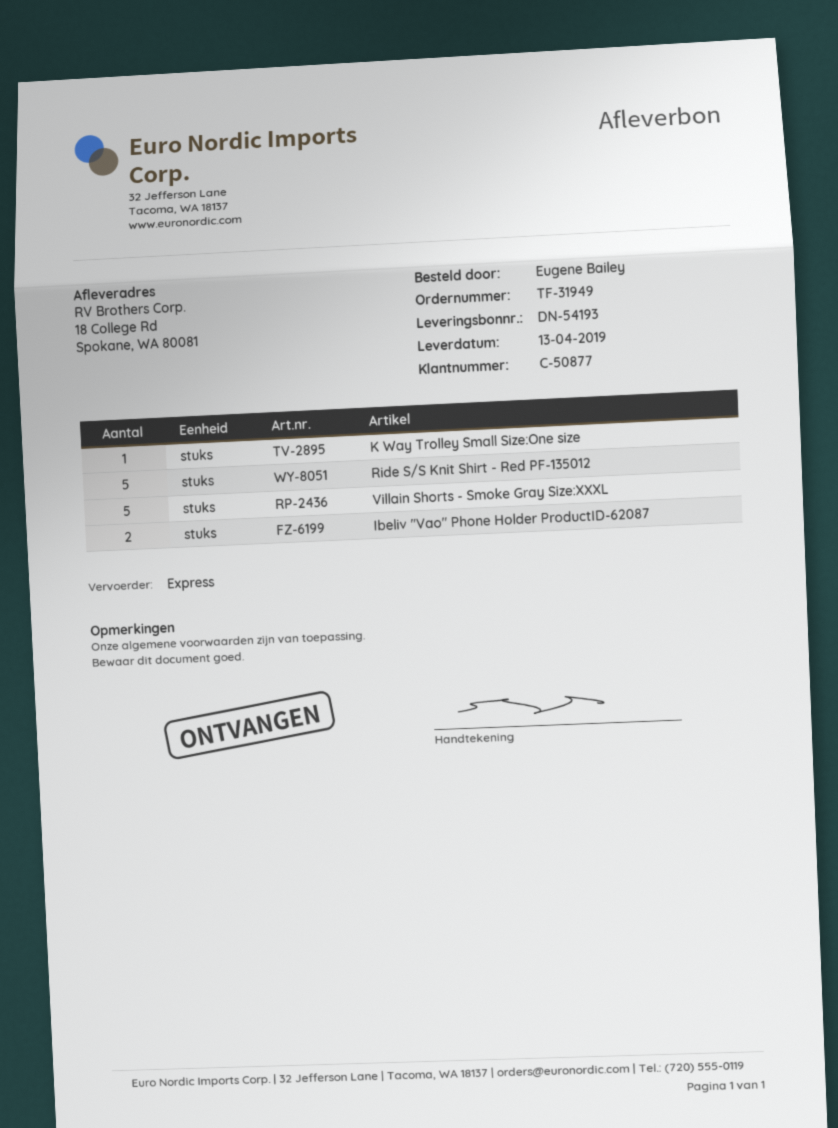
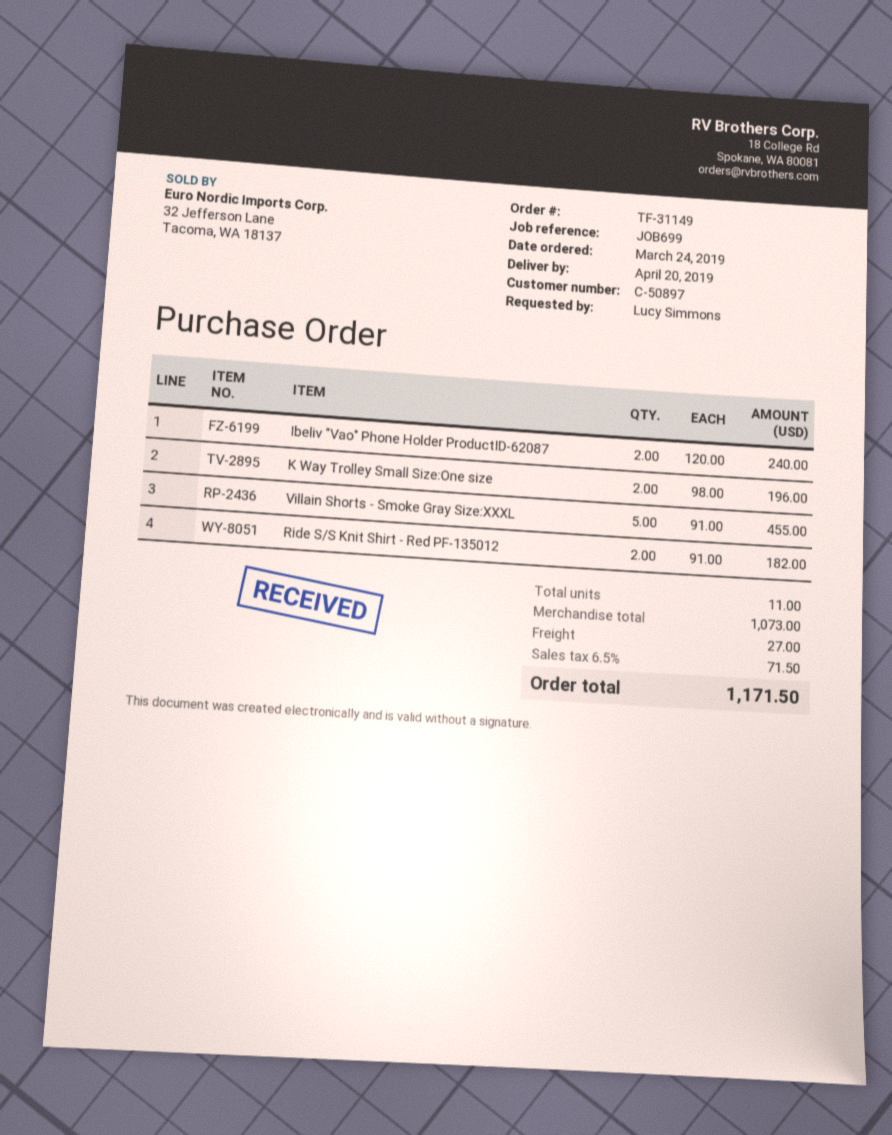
order number: TF-31949 -> TF-31149
delivery date: 2019-04-13 -> 2019-04-20
customer number: C-50877 -> C-50897
ordered by: Eugene Bailey -> Lucy Simmons
K Way Trolley Small Size:One size: 1 -> 2
Ride S/S Knit Shirt - Red PF-135012: 5 -> 2

